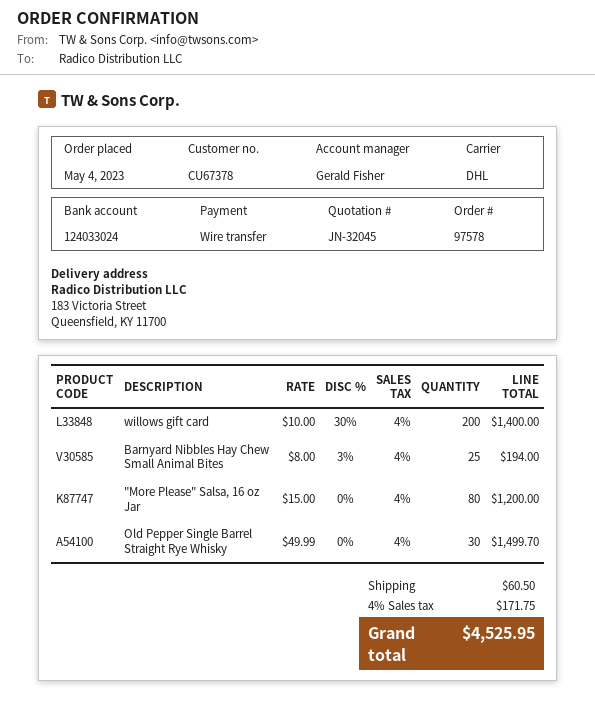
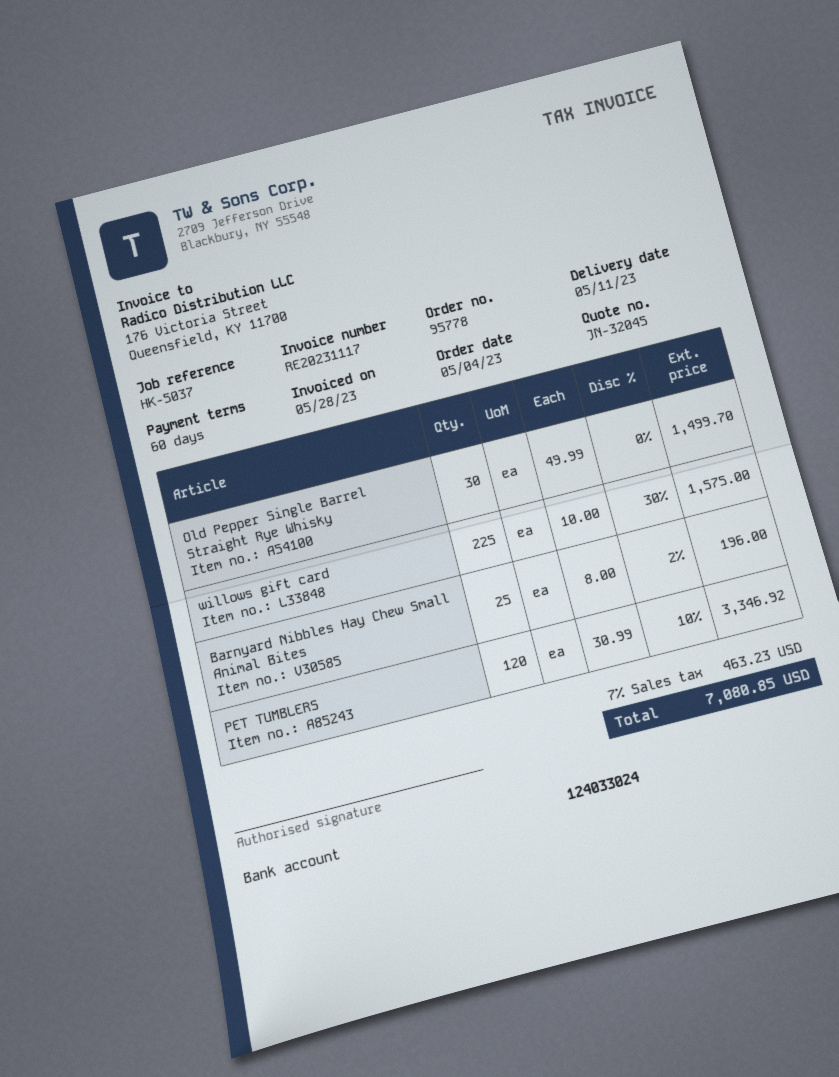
order number: 97578 -> 95778
willows gift card: 200 x 10.00 - 30% = 1400.00 -> 225 x 10.00 - 30% = 1575.00
Barnyard Nibbles Hay Chew Small Animal Bites: 25 x 8.00 - 3% = 194.00 -> 25 x 8.00 - 2% = 196.00
"More Please" Salsa, 16 oz Jar: 80 x 15.00 = 1200.00 -> none
PET TUMBLERS: none -> 120 x 30.99 - 10% = 3346.92
shipping: 60.50 -> none
tax: 4% = 171.75 -> 7% = 463.23
total: 4525.95 -> 7080.85

